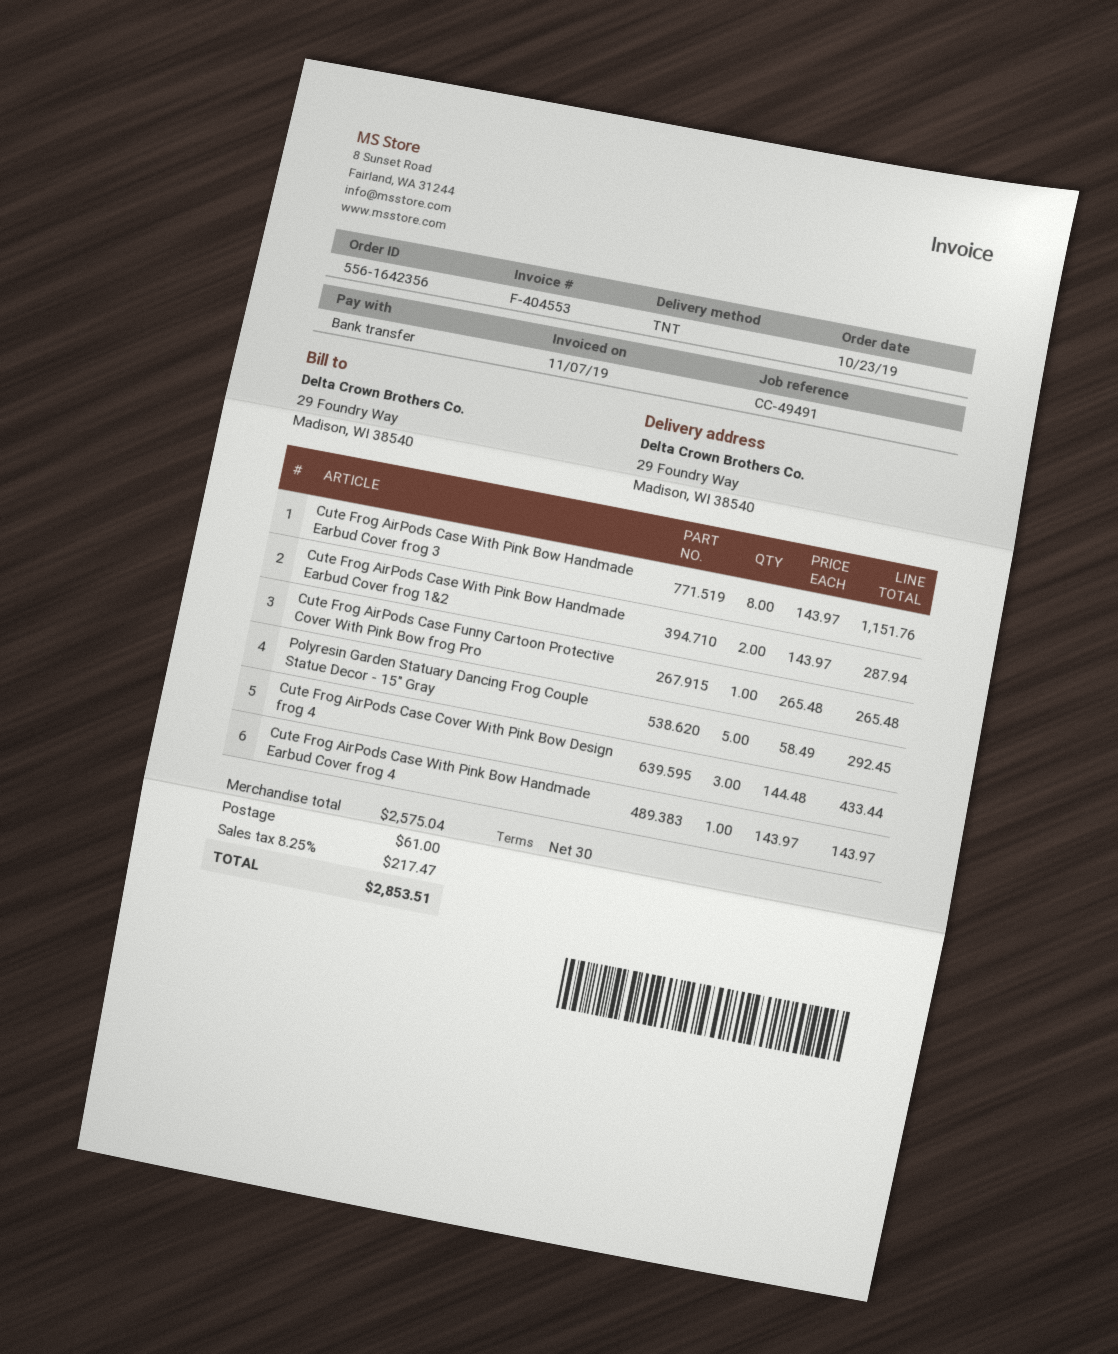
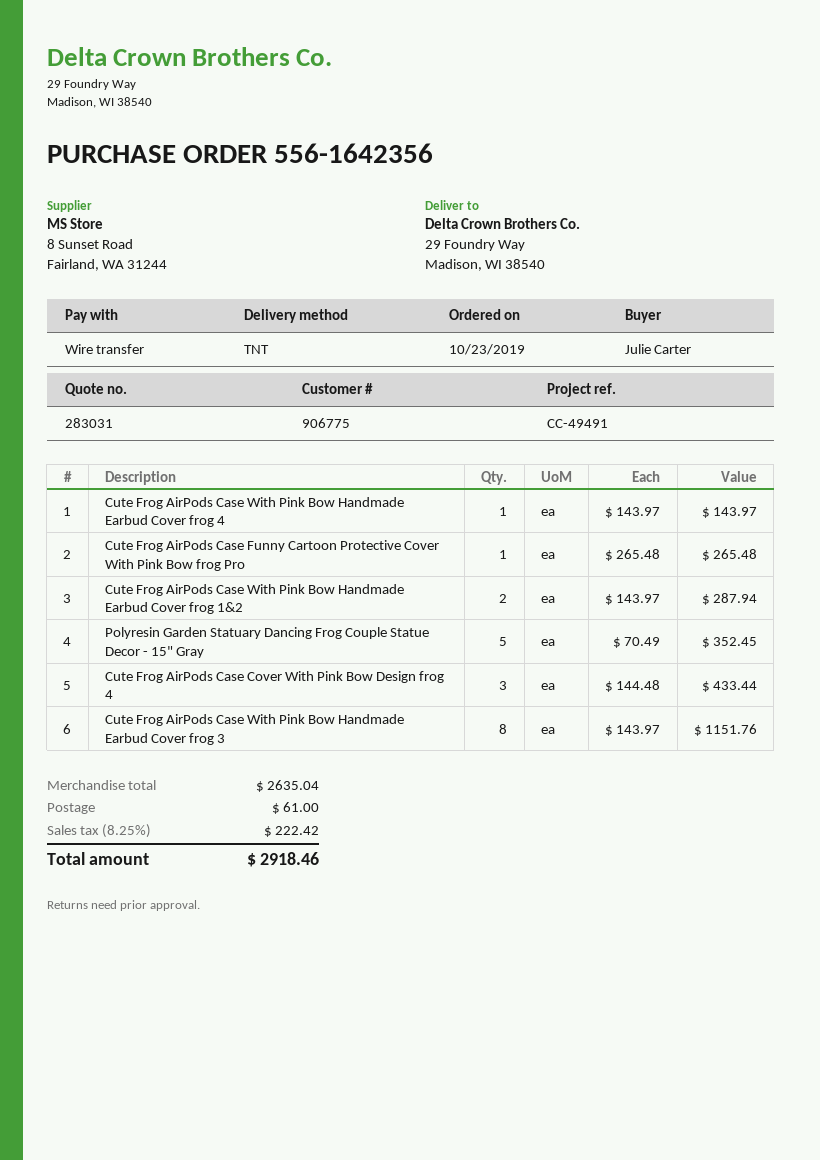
Polyresin Garden Statuary Dancing Frog Couple Statue Decor - 15" Gray: 5 x 58.49 = 292.45 -> 5 x 70.49 = 352.45
subtotal: 2575.04 -> 2635.04
tax: 8.25% = 217.47 -> 8.25% = 222.42
total: 2853.51 -> 2918.46

